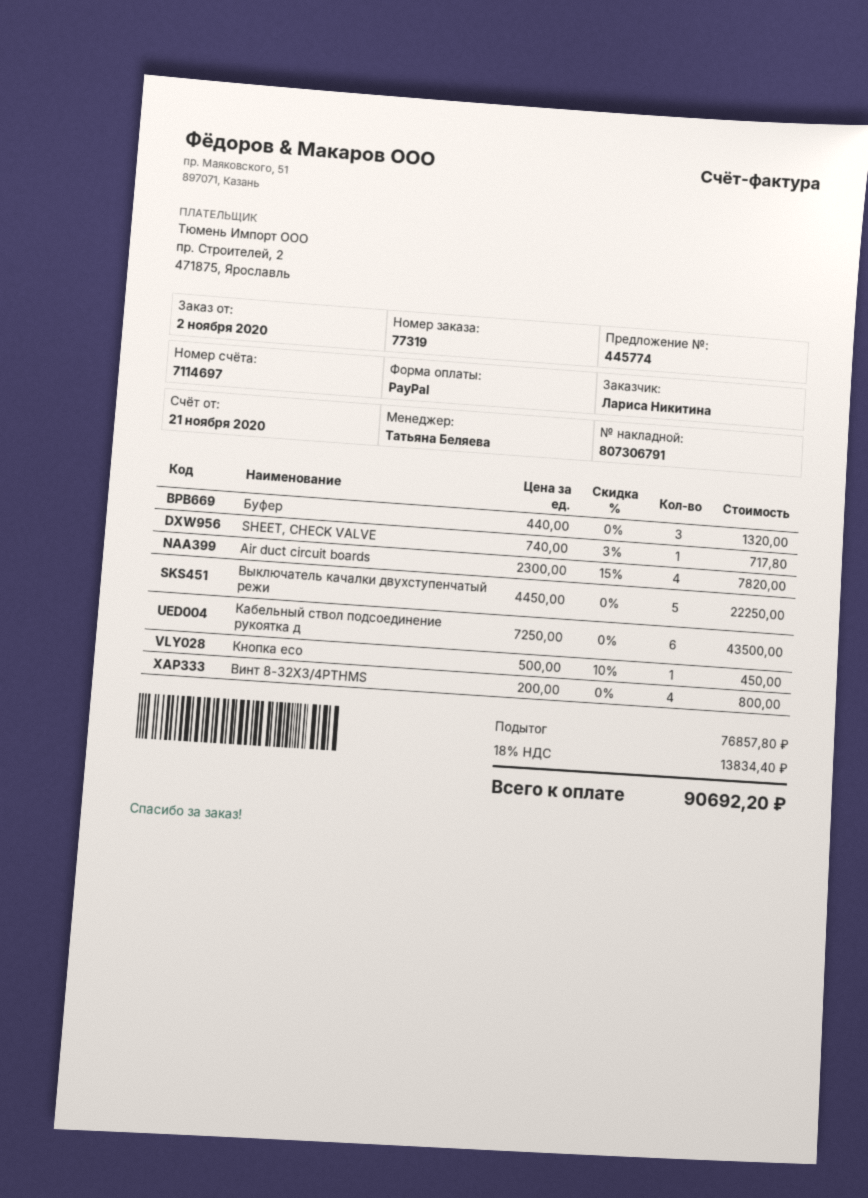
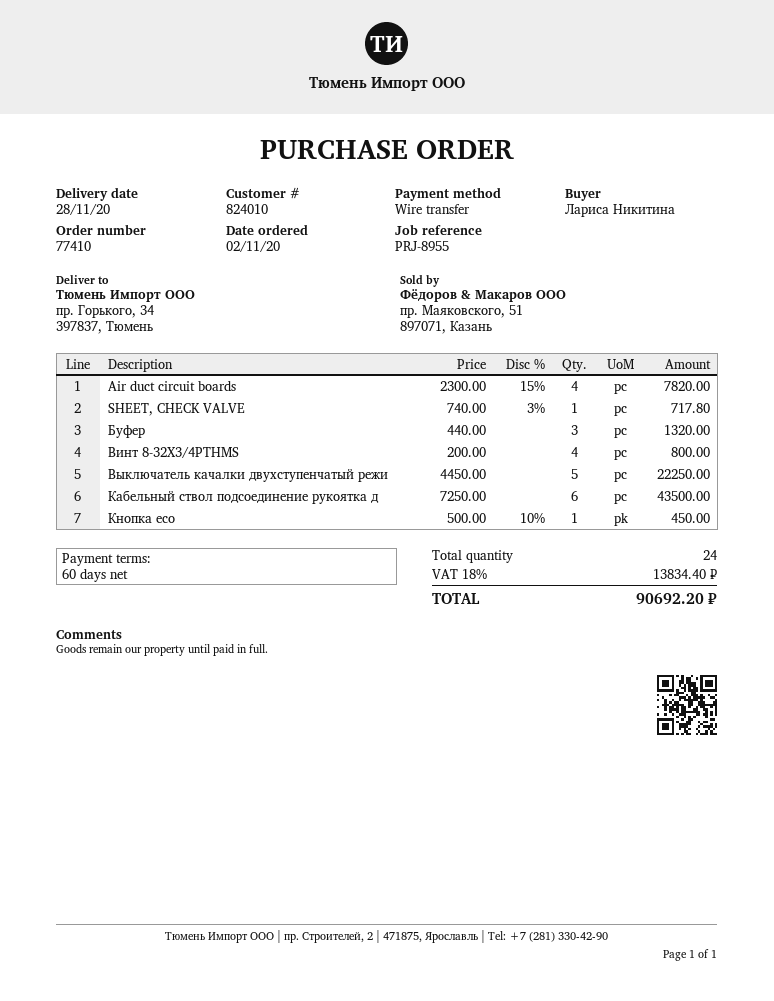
order number: 77319 -> 77410
payment method: PayPal -> bank transfer

